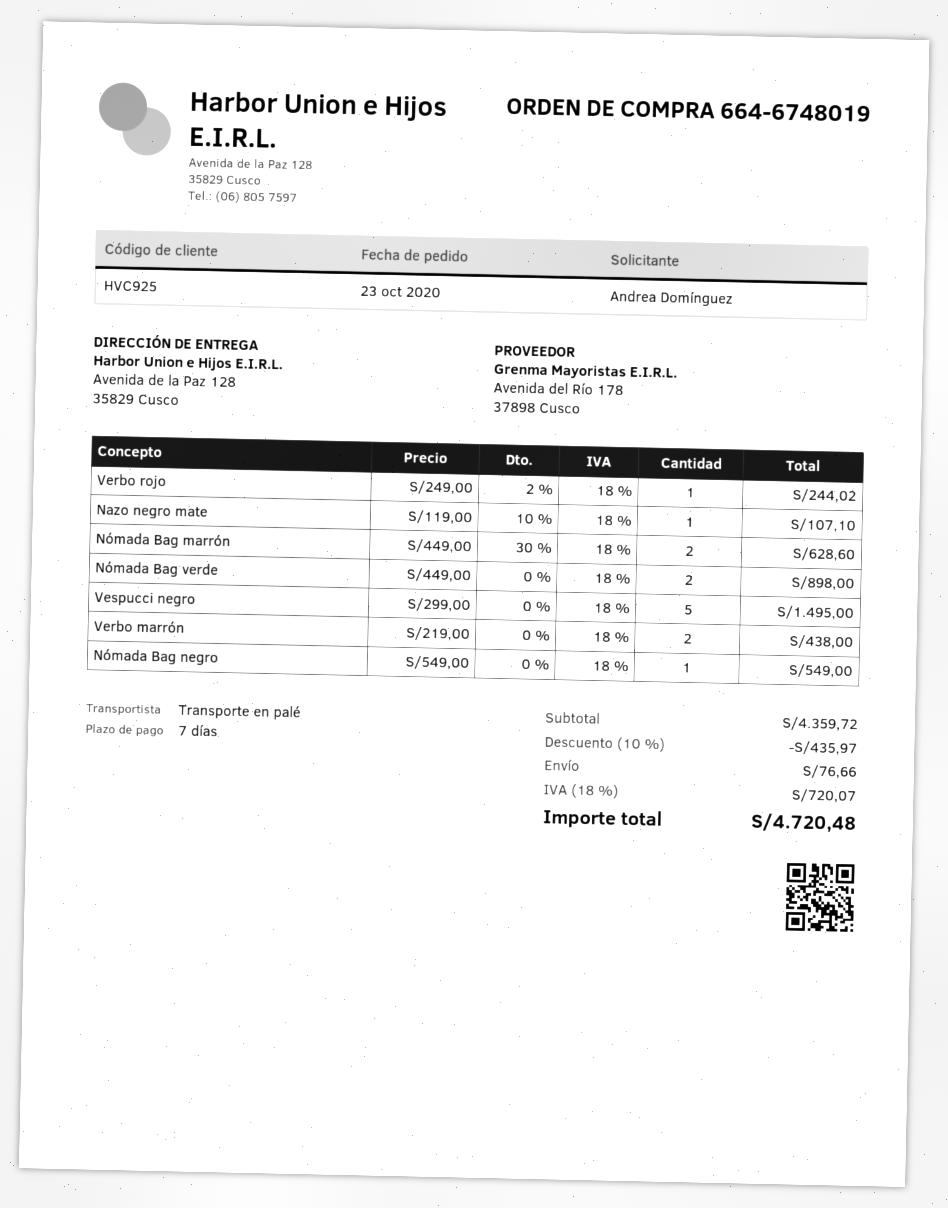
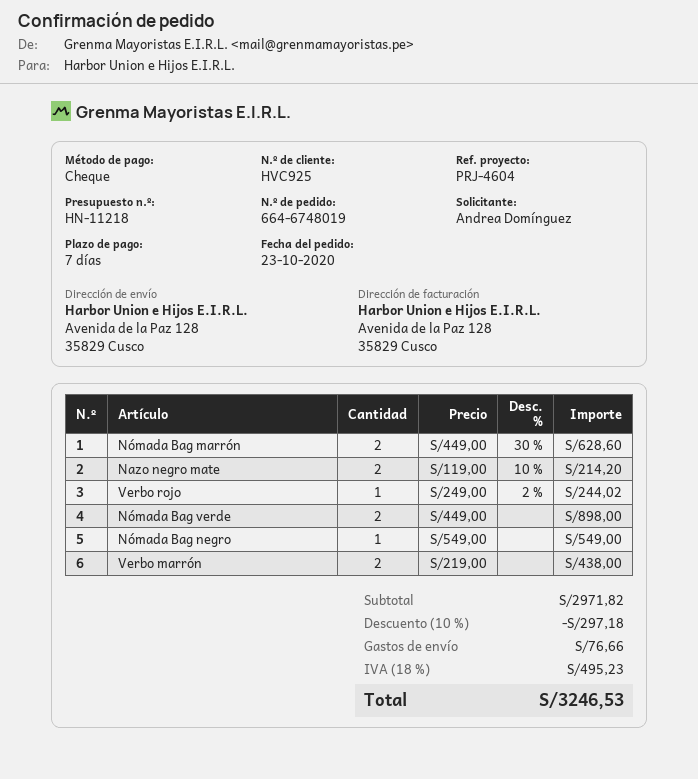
Nazo negro mate: 1 x 119.00 - 10% = 107.10 -> 2 x 119.00 - 10% = 214.20
Vespucci negro: 5 x 299.00 = 1495.00 -> none
subtotal: 4359.72 -> 2971.82
discount: 10% = 435.97 -> 10% = 297.18
tax: 18% = 720.07 -> 18% = 495.23
total: 4720.48 -> 3246.53

